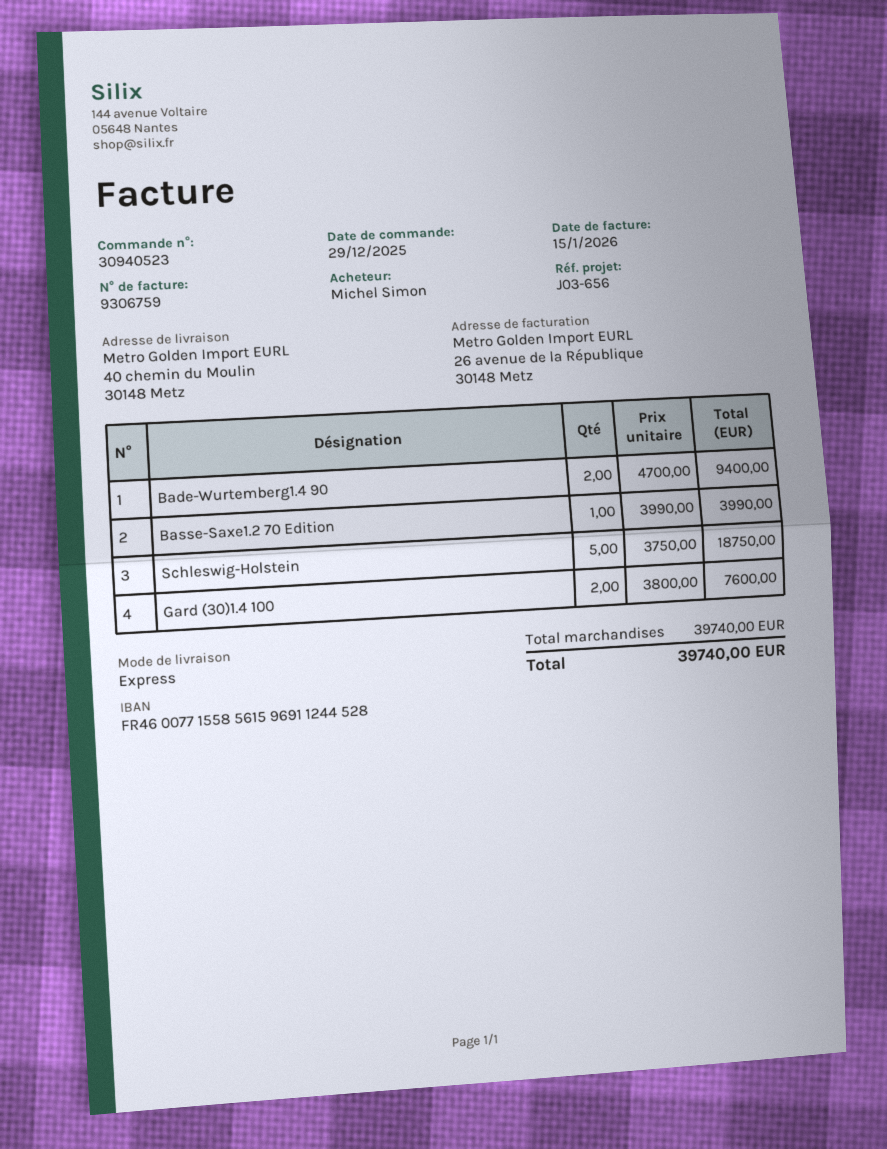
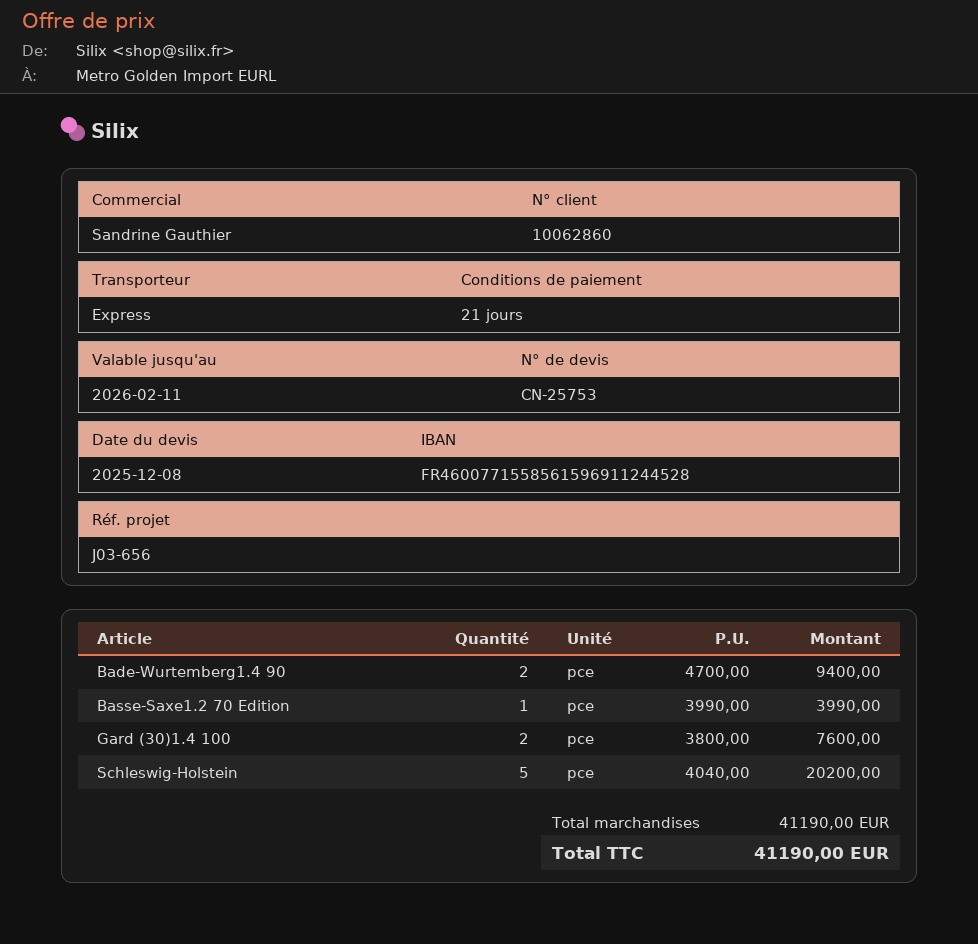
Schleswig-Holstein: 5 x 3750.00 = 18750.00 -> 5 x 4040.00 = 20200.00
subtotal: 39740.00 -> 41190.00
total: 39740.00 -> 41190.00

